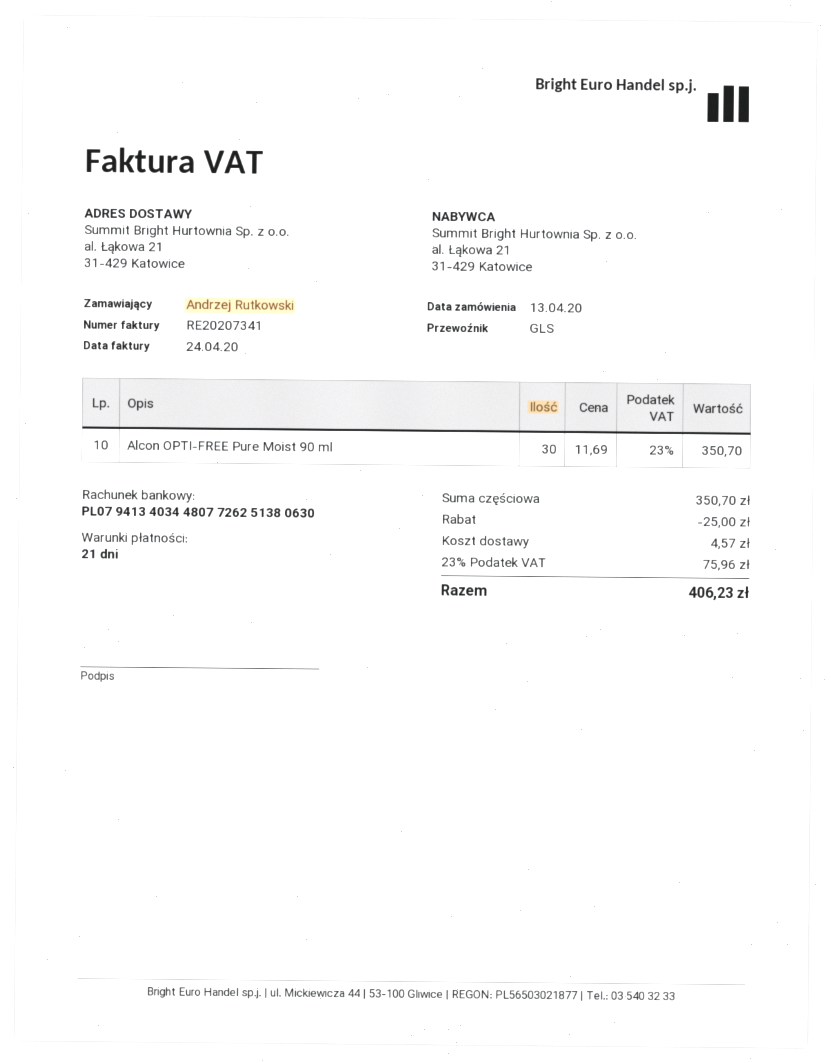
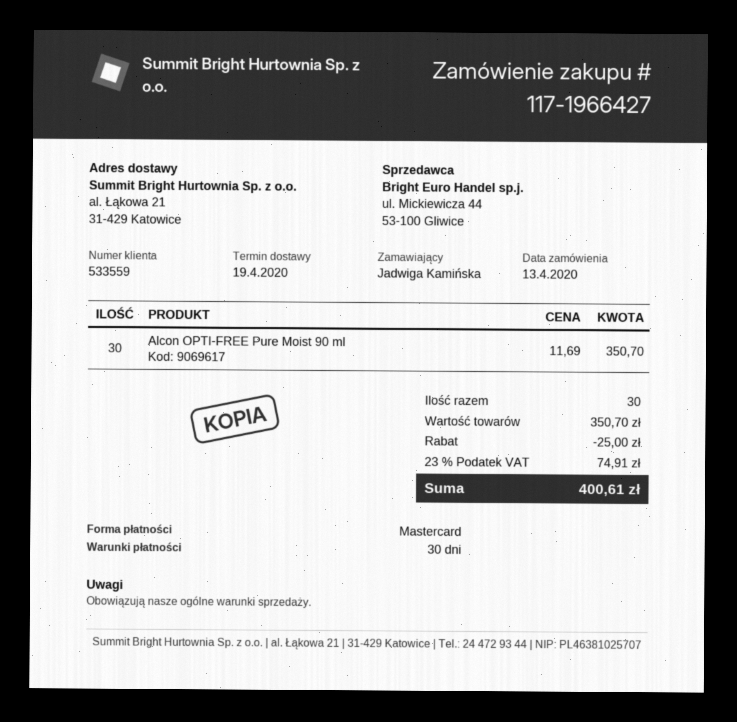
payment terms: 21 days -> 30 days
ordered by: Andrzej Rutkowski -> Jadwiga Kamińska
shipping: 4.57 -> none
tax: 23% = 75.96 -> 23% = 74.91
total: 406.23 -> 400.61

